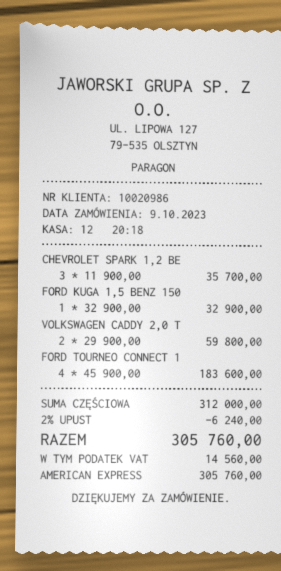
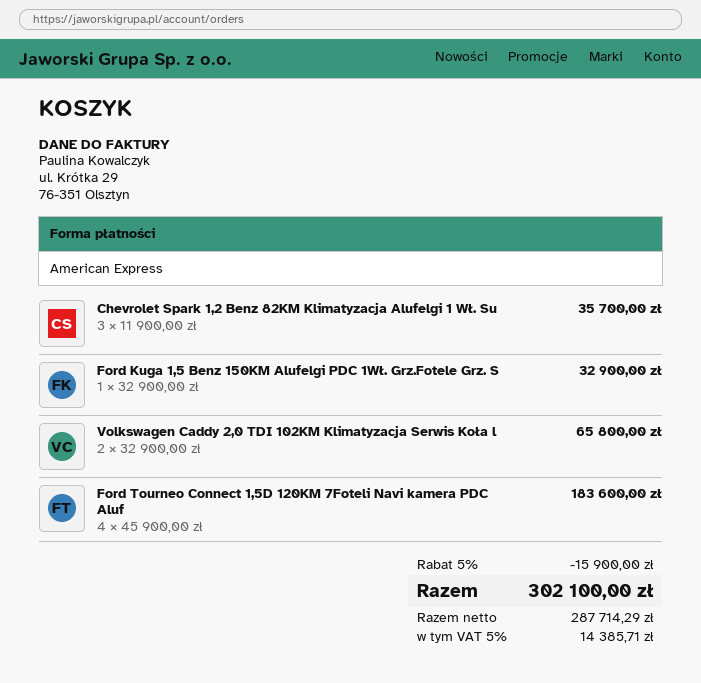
VOLKSWAGEN CADDY 2,0 T: 2 x 29900.00 = 59800.00 -> 2 x 32900.00 = 65800.00
discount: 2% = 6240.00 -> 5% = 15900.00
tax: 14560.00 -> 14385.71
total: 305760.00 -> 302100.00

